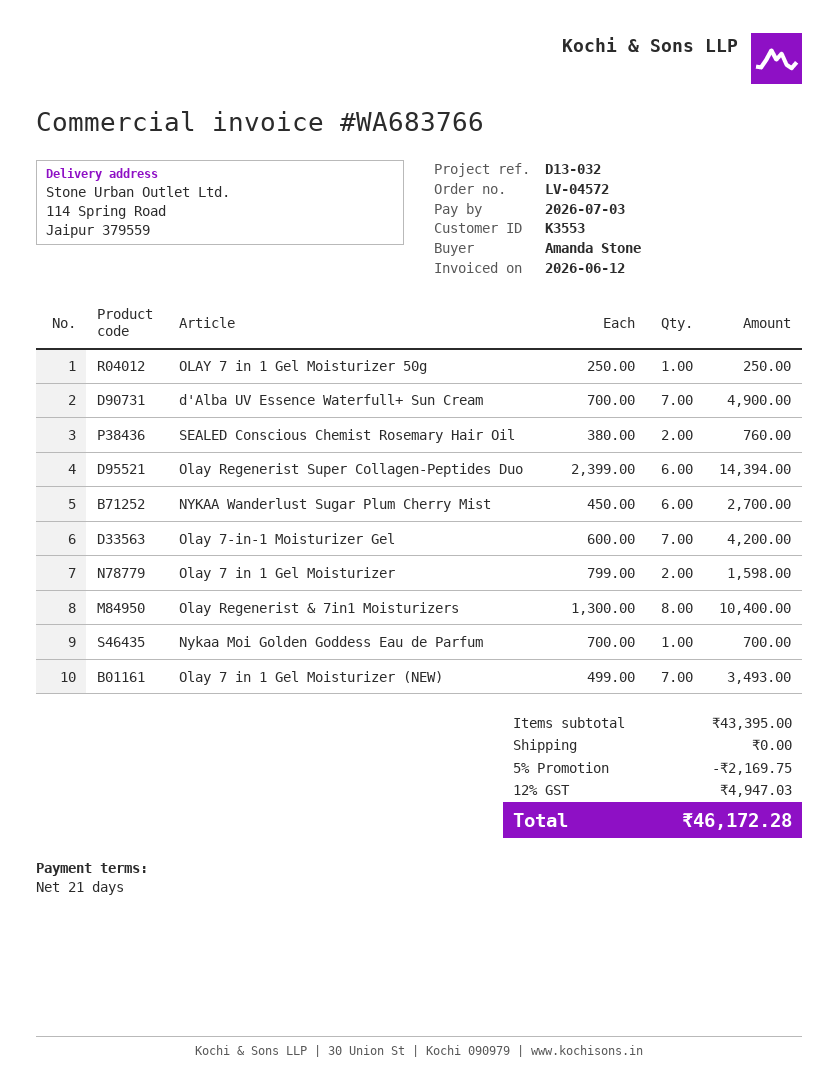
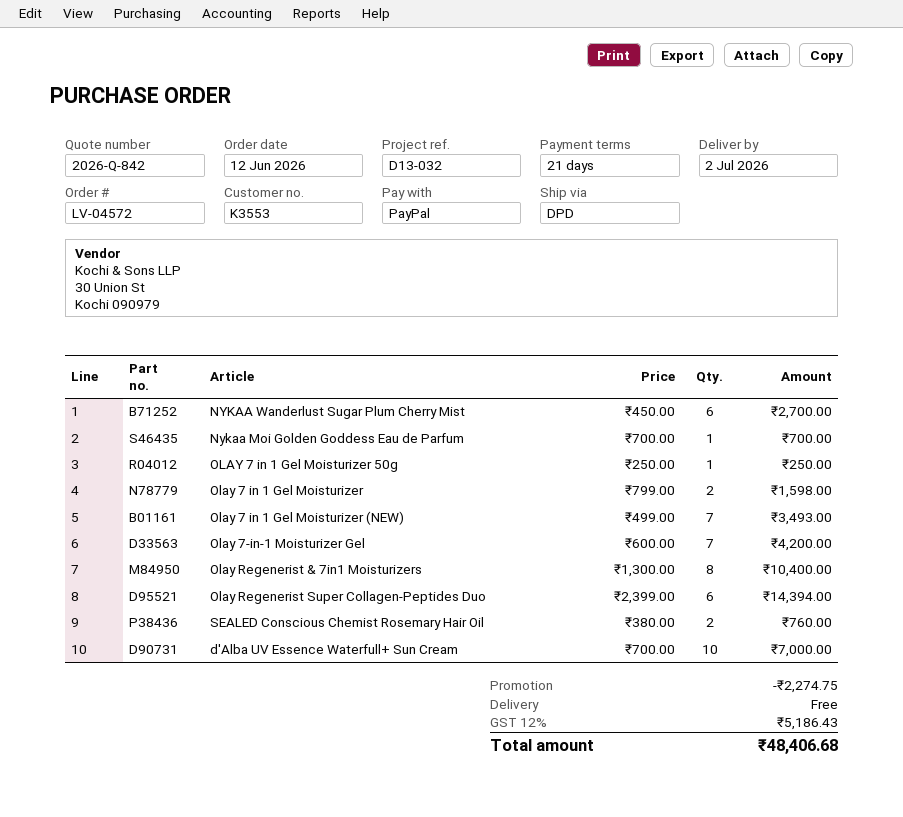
d'Alba UV Essence Waterfull+ Sun Cream: 7 x 700.00 = 4900.00 -> 10 x 700.00 = 7000.00
discount: 2169.75 -> 2274.75
tax: 12% = 4947.03 -> 12% = 5186.43
total: 46172.28 -> 48406.68

